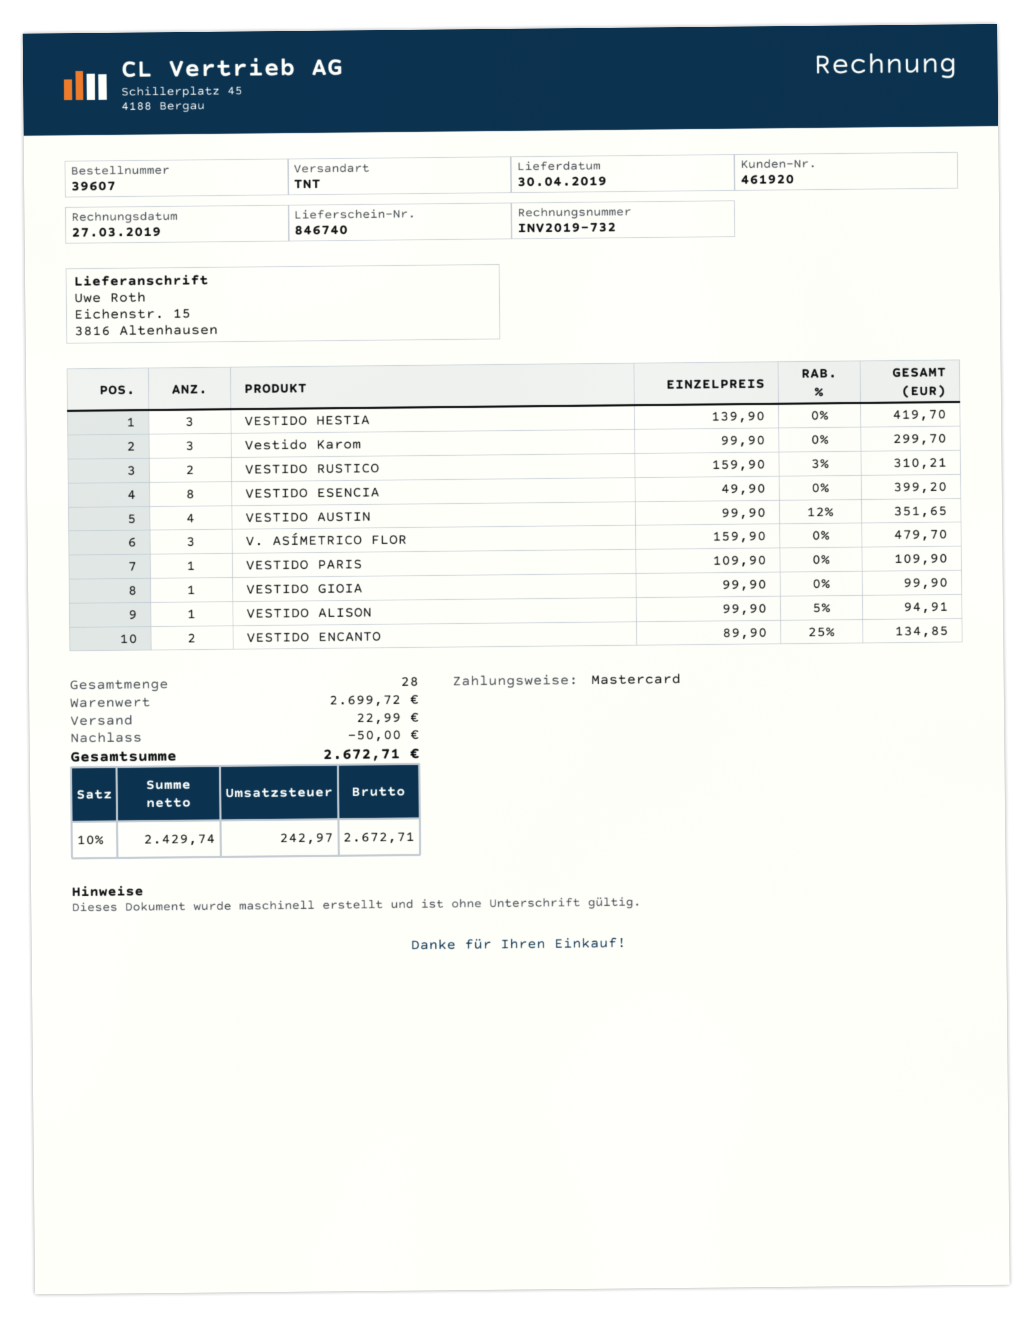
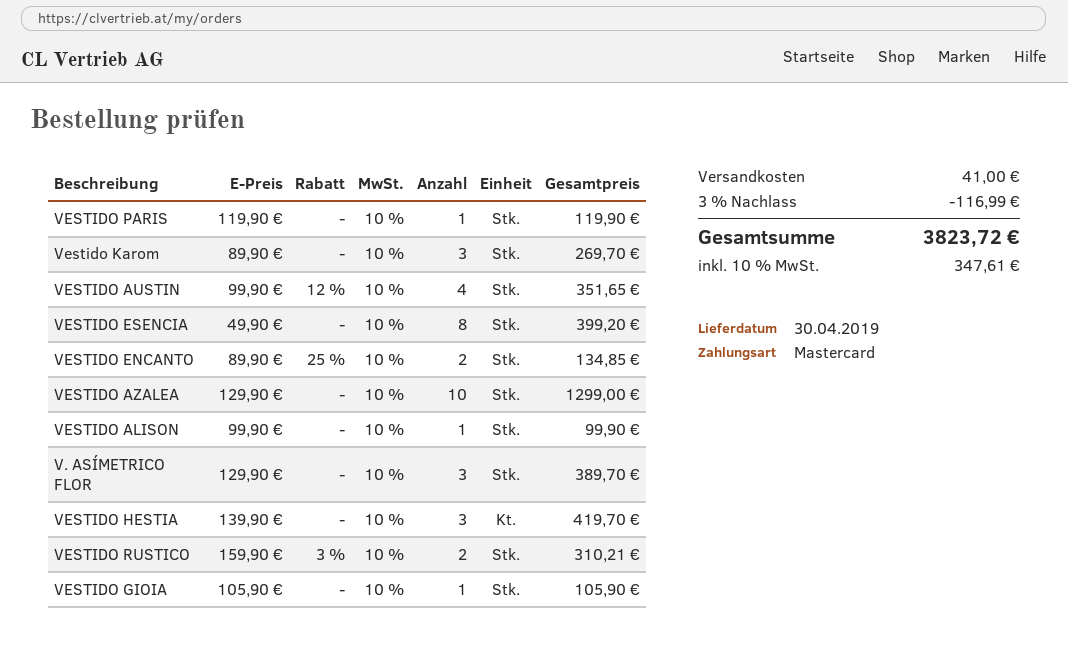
Vestido Karom: 3 x 99.90 = 299.70 -> 3 x 89.90 = 269.70
V. ASÍMETRICO FLOR: 3 x 159.90 = 479.70 -> 3 x 129.90 = 389.70
VESTIDO PARIS: 1 x 109.90 = 109.90 -> 1 x 119.90 = 119.90
VESTIDO GIOIA: 1 x 99.90 = 99.90 -> 1 x 105.90 = 105.90
VESTIDO ALISON: 1 x 99.90 - 5% = 94.91 -> 1 x 99.90 = 99.90
VESTIDO AZALEA: none -> 10 x 129.90 = 1299.00
discount: 50.00 -> 116.99
shipping: 22.99 -> 41.00
tax: 10% = 242.97 -> 10% = 347.61
total: 2672.71 -> 3823.72

